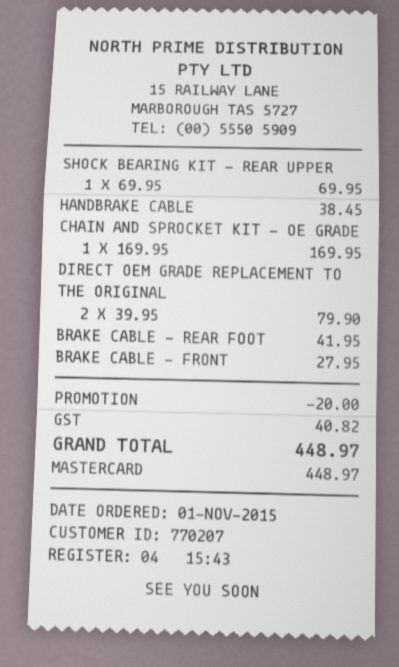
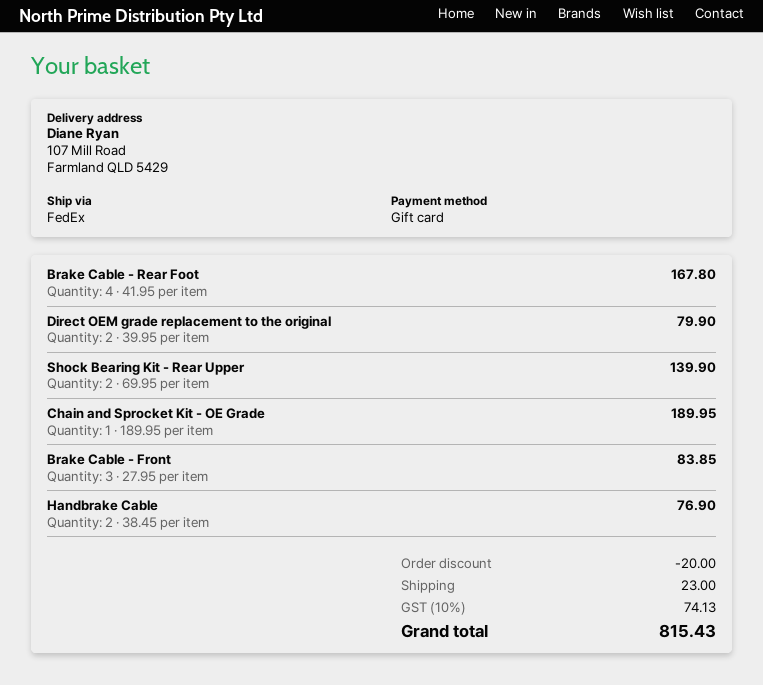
payment method: Mastercard -> gift card
SHOCK BEARING KIT - REAR UPPER: 1 x 69.95 = 69.95 -> 2 x 69.95 = 139.90
HANDBRAKE CABLE: 1 x 38.45 = 38.45 -> 2 x 38.45 = 76.90
CHAIN AND SPROCKET KIT - OE GRADE: 1 x 169.95 = 169.95 -> 1 x 189.95 = 189.95
BRAKE CABLE - REAR FOOT: 1 x 41.95 = 41.95 -> 4 x 41.95 = 167.80
BRAKE CABLE - FRONT: 1 x 27.95 = 27.95 -> 3 x 27.95 = 83.85
shipping: none -> 23.00
tax: 40.82 -> 74.13
total: 448.97 -> 815.43

